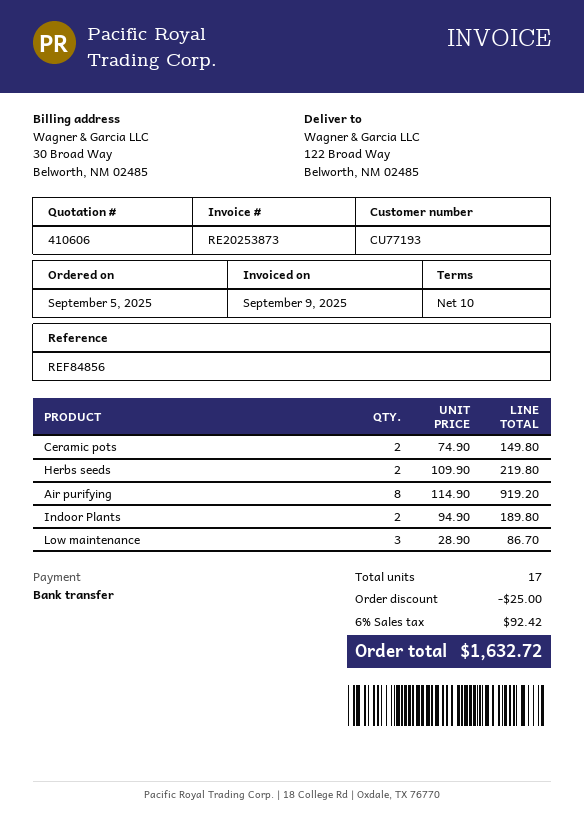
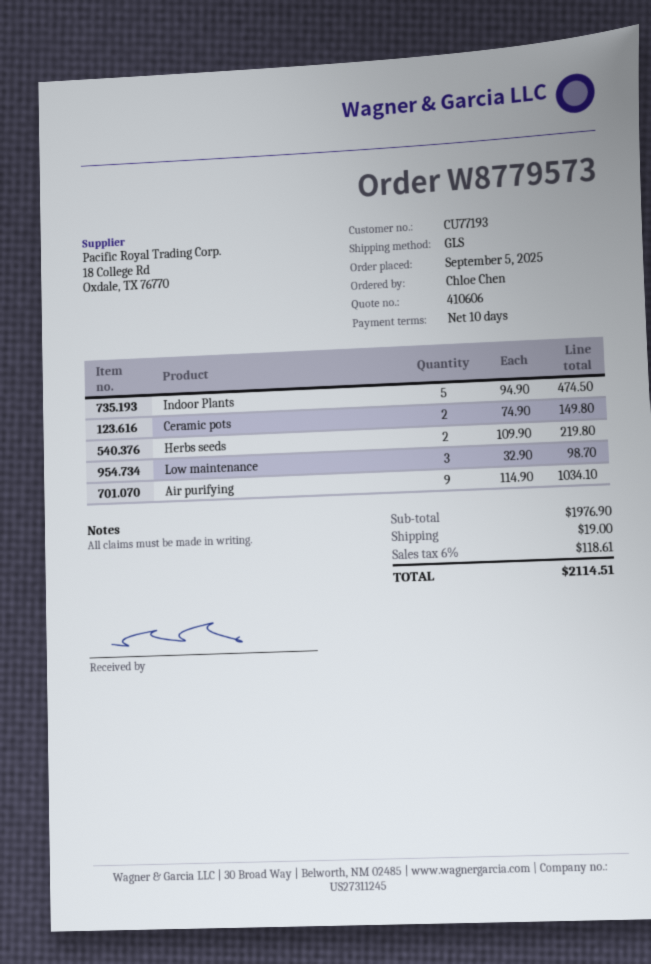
Air purifying: 8 x 114.90 = 919.20 -> 9 x 114.90 = 1034.10
Indoor Plants: 2 x 94.90 = 189.80 -> 5 x 94.90 = 474.50
Low maintenance: 3 x 28.90 = 86.70 -> 3 x 32.90 = 98.70
discount: 25.00 -> none
shipping: none -> 19.00
tax: 6% = 92.42 -> 6% = 118.61
total: 1632.72 -> 2114.51

